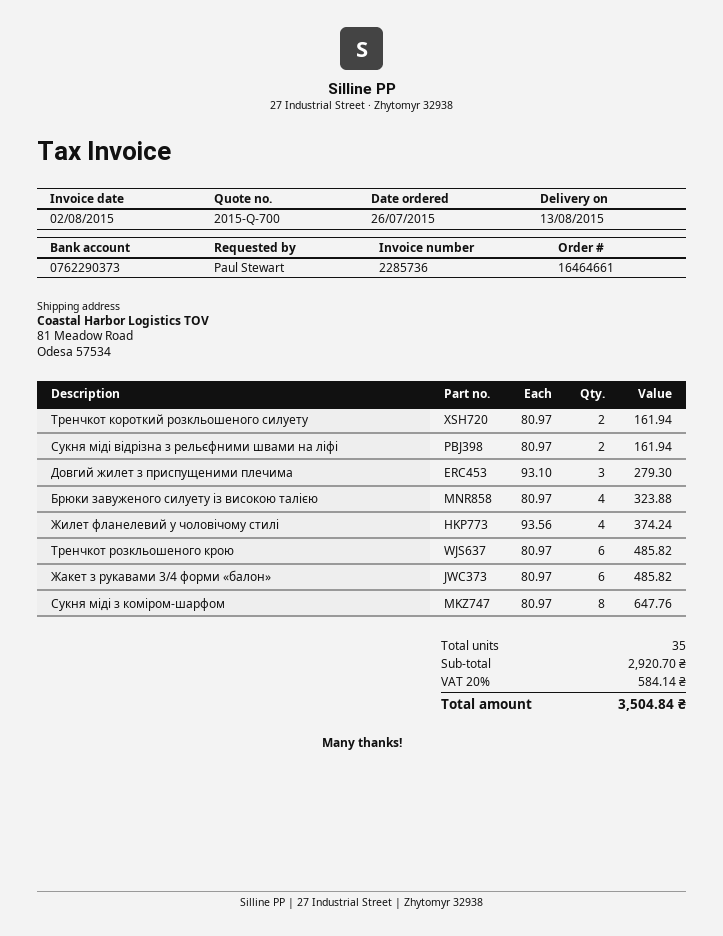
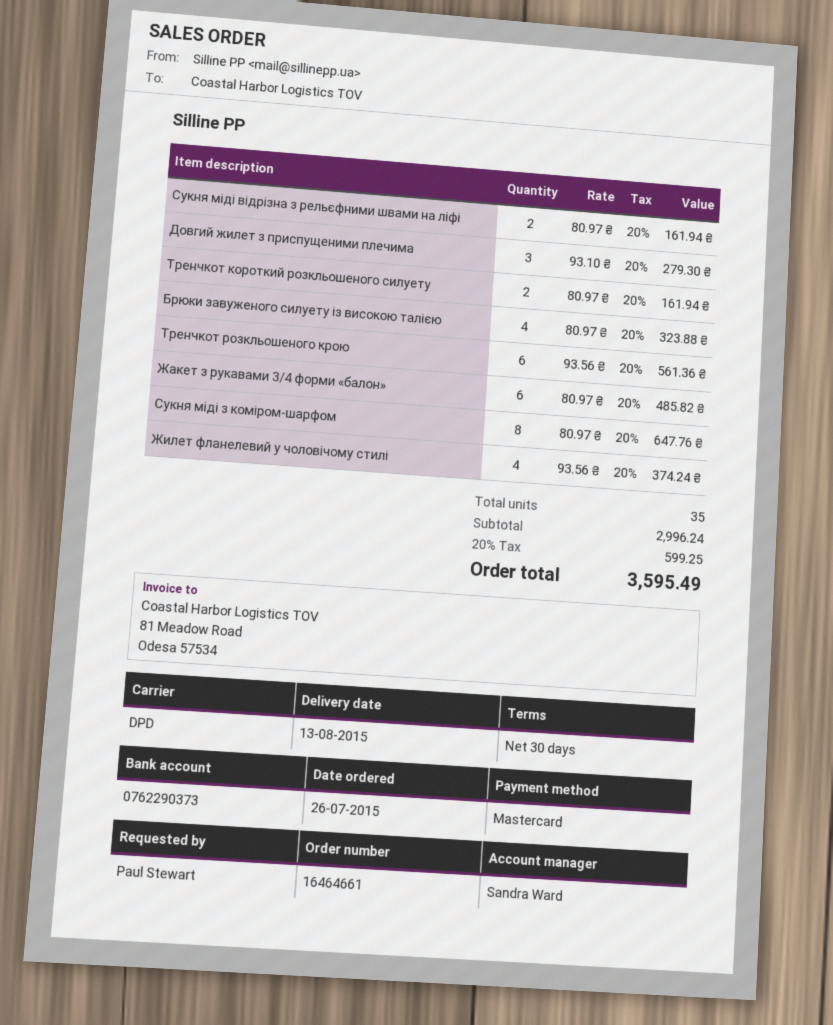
Тренчкот розкльошеного крою: 6 x 80.97 = 485.82 -> 6 x 93.56 = 561.36
subtotal: 2920.70 -> 2996.24
tax: 20% = 584.14 -> 20% = 599.25
total: 3504.84 -> 3595.49

